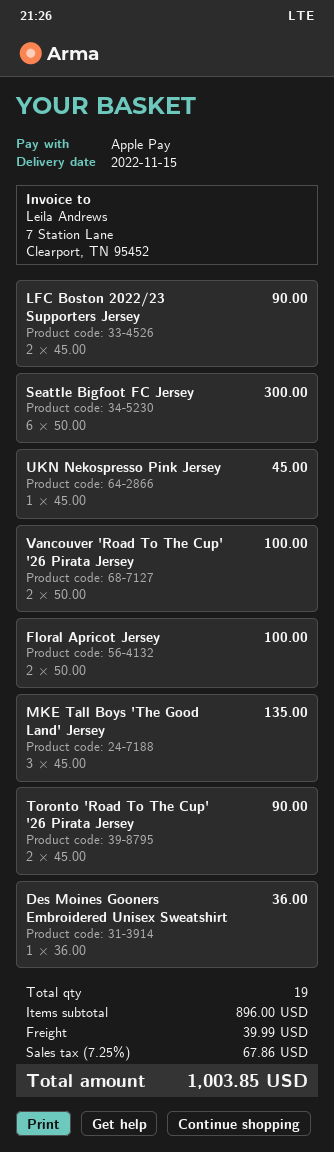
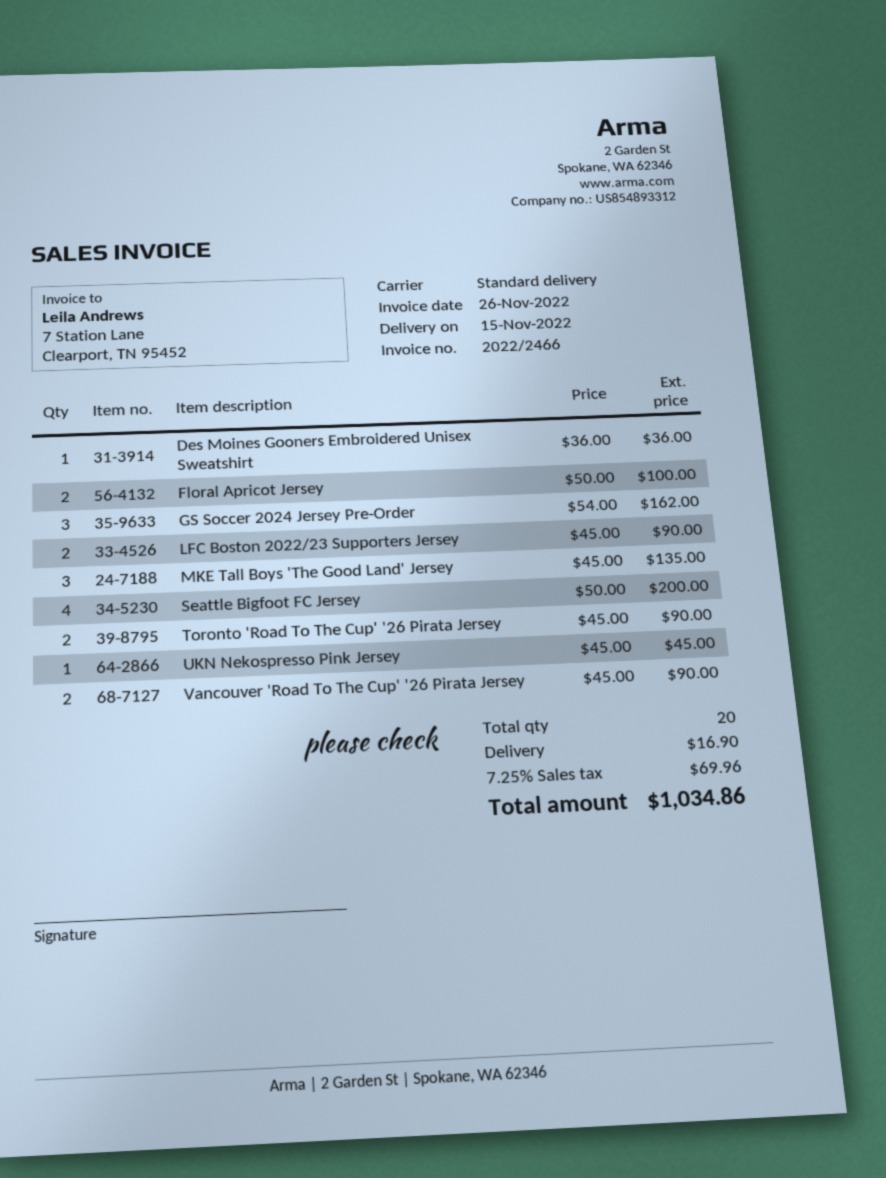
Seattle Bigfoot FC Jersey: 6 x 50.00 = 300.00 -> 4 x 50.00 = 200.00
Vancouver 'Road To The Cup' '26 Pirata Jersey: 2 x 50.00 = 100.00 -> 2 x 45.00 = 90.00
GS Soccer 2024 Jersey Pre-Order: none -> 3 x 54.00 = 162.00
total quantity: 19 -> 20
shipping: 39.99 -> 16.90
tax: 7.25% = 67.86 -> 7.25% = 69.96
total: 1003.85 -> 1034.86

